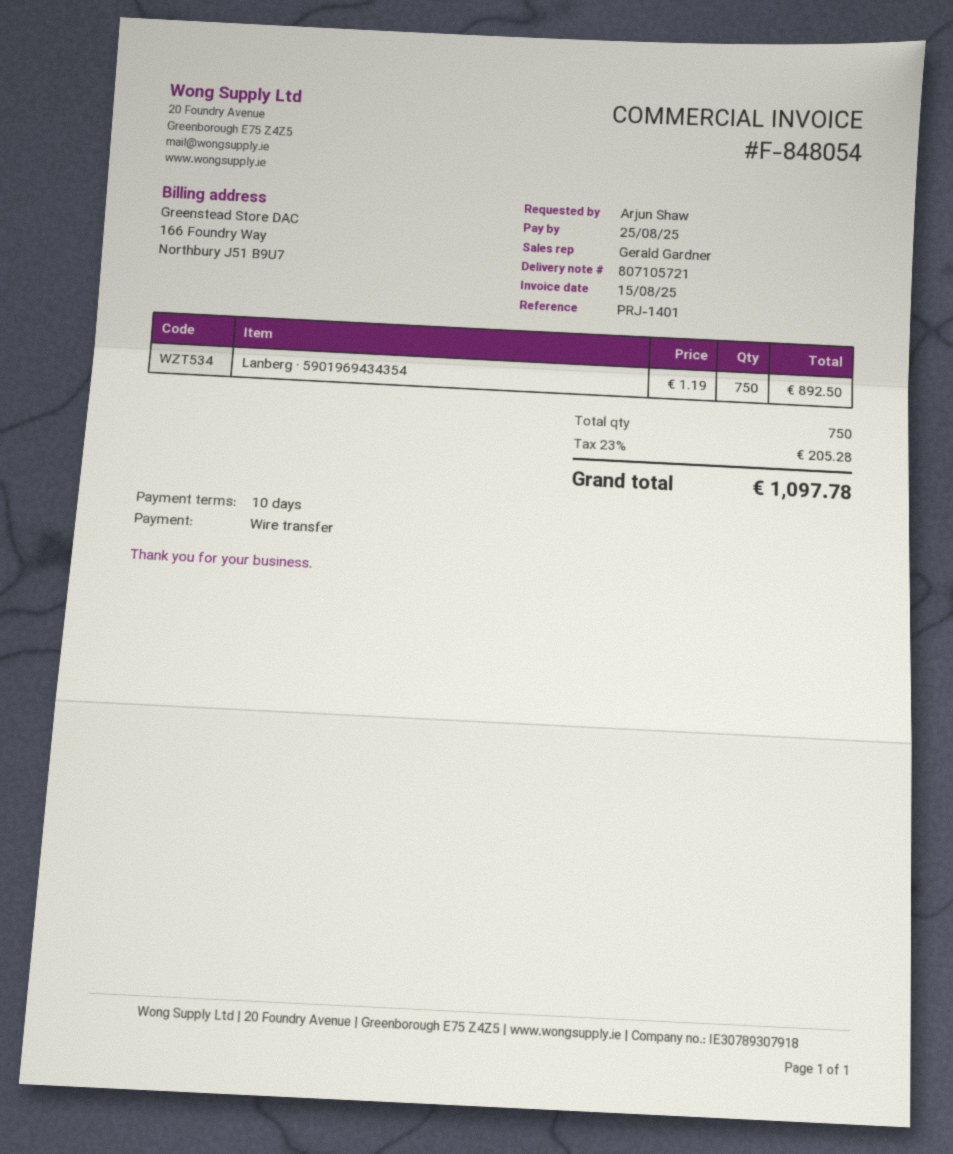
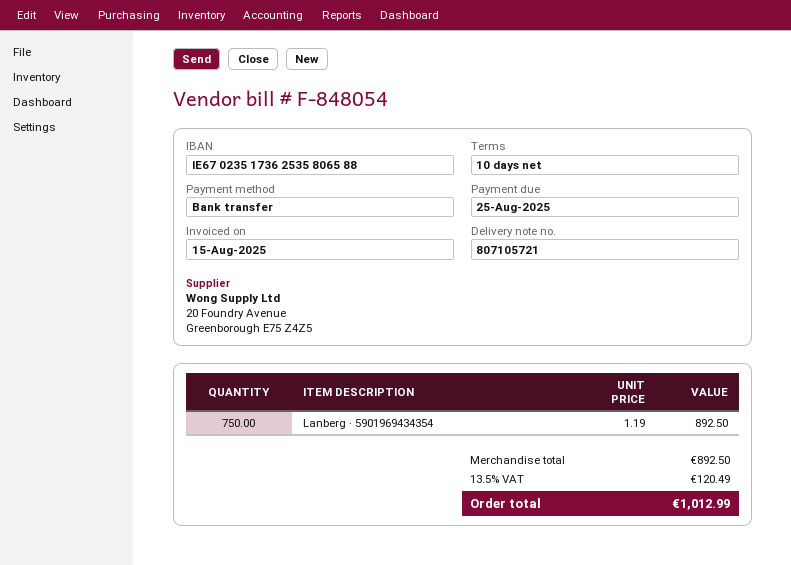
tax: 23% = 205.28 -> 13.5% = 120.49
total: 1097.78 -> 1012.99

